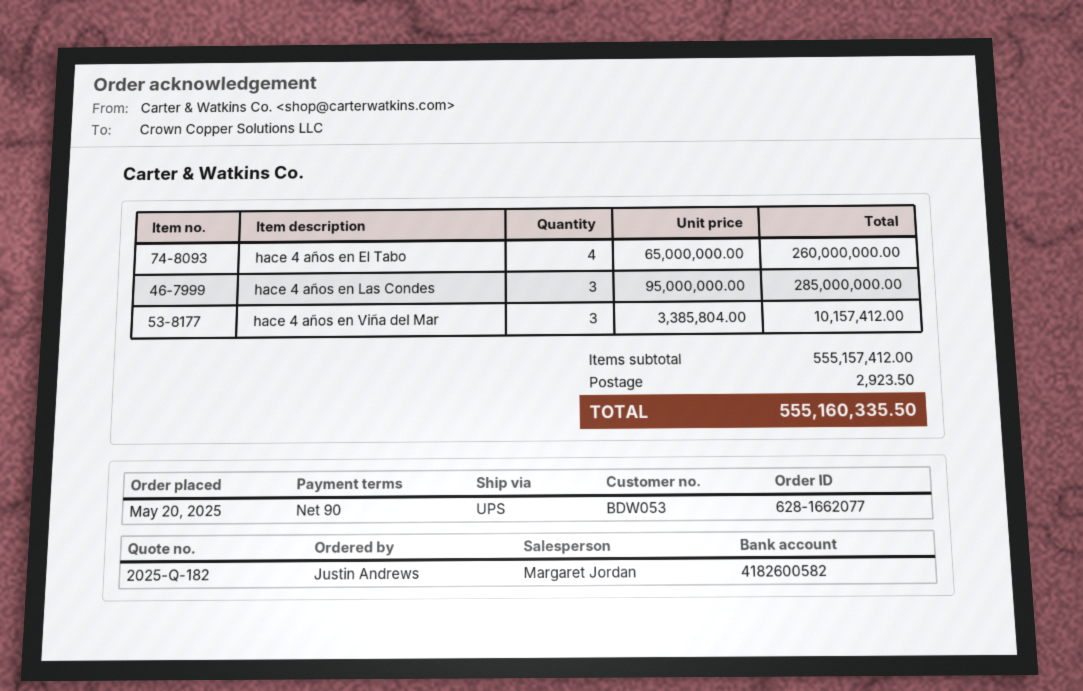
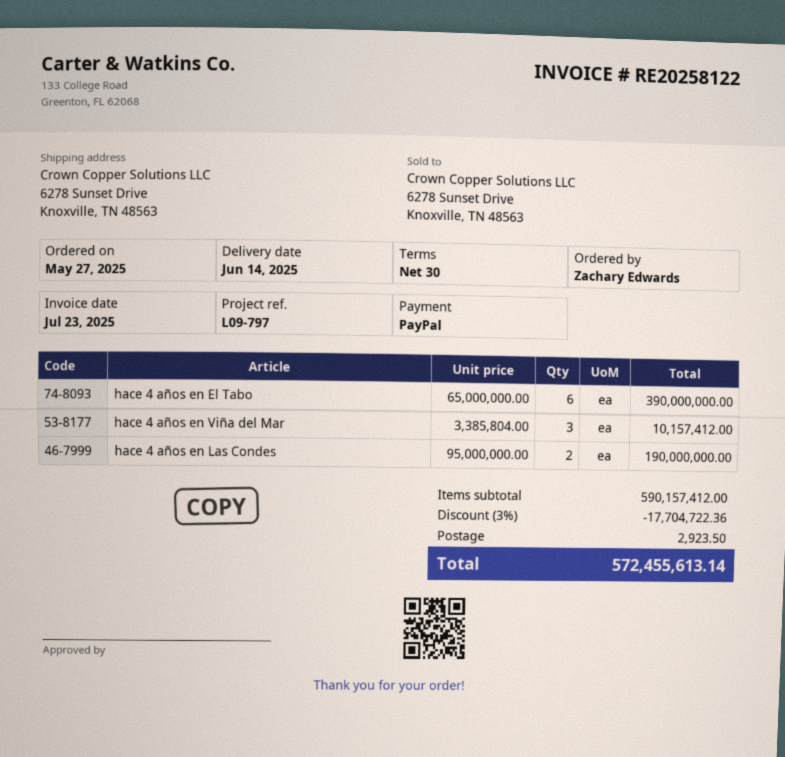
order date: 2025-05-20 -> 2025-05-27
payment terms: 90 days -> 30 days
ordered by: Justin Andrews -> Zachary Edwards
hace 4 años en El Tabo: 4 x 65000000.00 = 260000000.00 -> 6 x 65000000.00 = 390000000.00
hace 4 años en Las Condes: 3 x 95000000.00 = 285000000.00 -> 2 x 95000000.00 = 190000000.00
subtotal: 555157412.00 -> 590157412.00
discount: none -> 3% = 17704722.36
total: 555160335.50 -> 572455613.14

